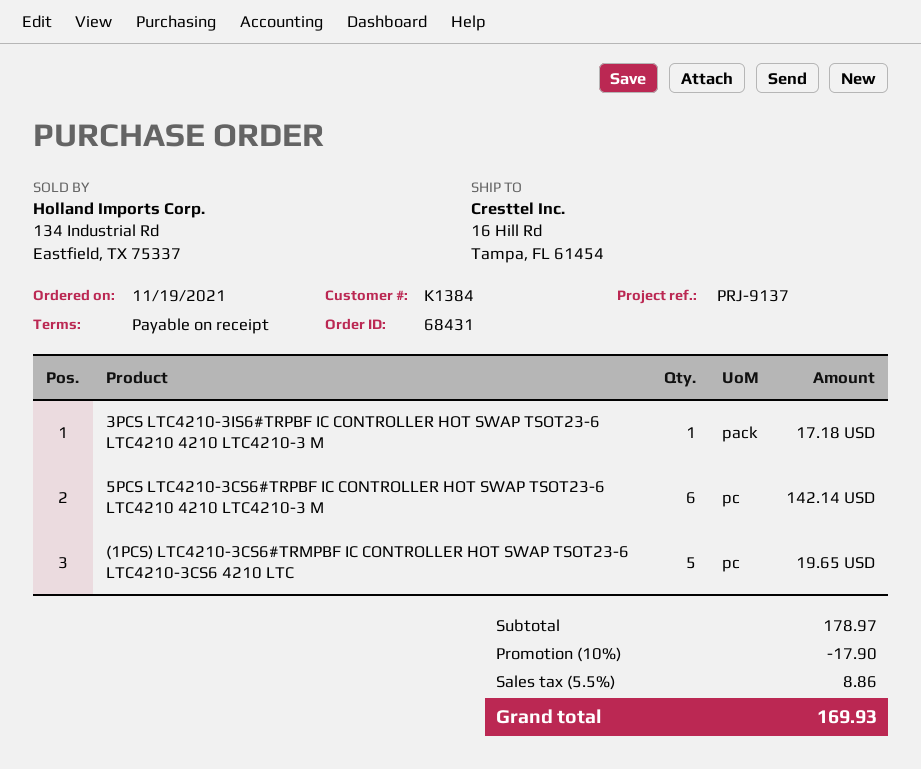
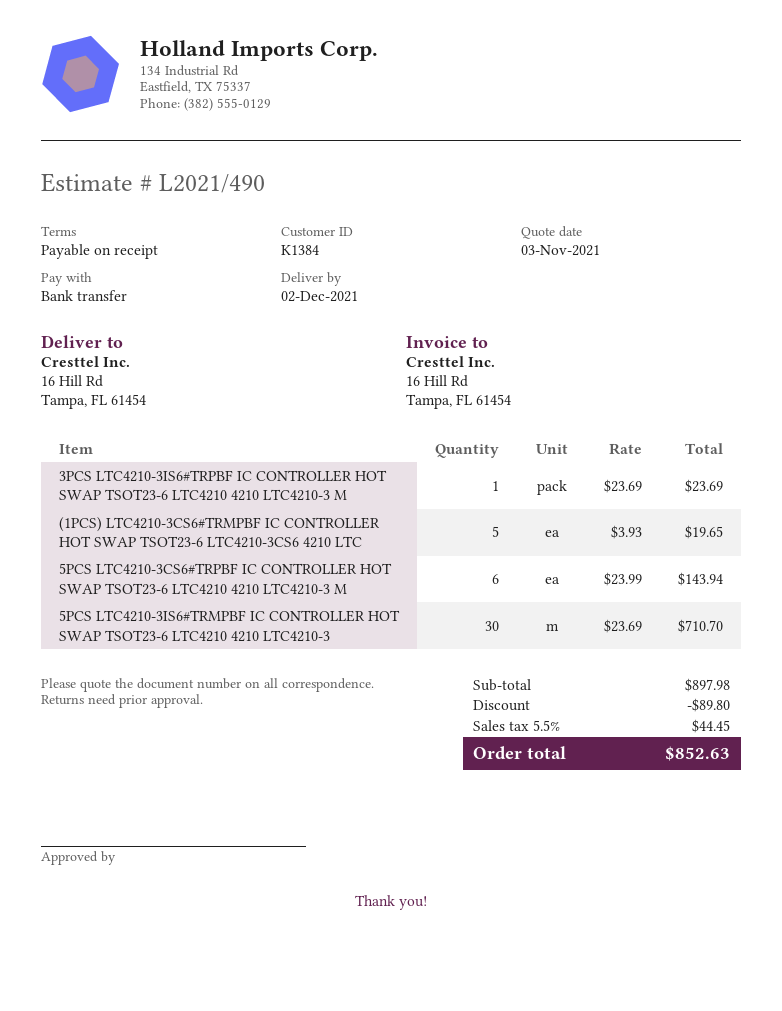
3PCS LTC4210-3IS6#TRPBF IC CONTROLLER HOT SWAP TSOT23-6 LTC4210 4210 LTC4210-3 M: 1 for 17.18 -> 1 for 23.69
5PCS LTC4210-3CS6#TRPBF IC CONTROLLER HOT SWAP TSOT23-6 LTC4210 4210 LTC4210-3 M: 6 for 142.14 -> 6 for 143.94
5PCS LTC4210-3IS6#TRMPBF IC CONTROLLER HOT SWAP TSOT23-6 LTC4210 4210 LTC4210-3: none -> 30 for 710.70
subtotal: 178.97 -> 897.98
discount: 17.90 -> 89.80
tax: 5.5% = 8.86 -> 5.5% = 44.45
total: 169.93 -> 852.63

